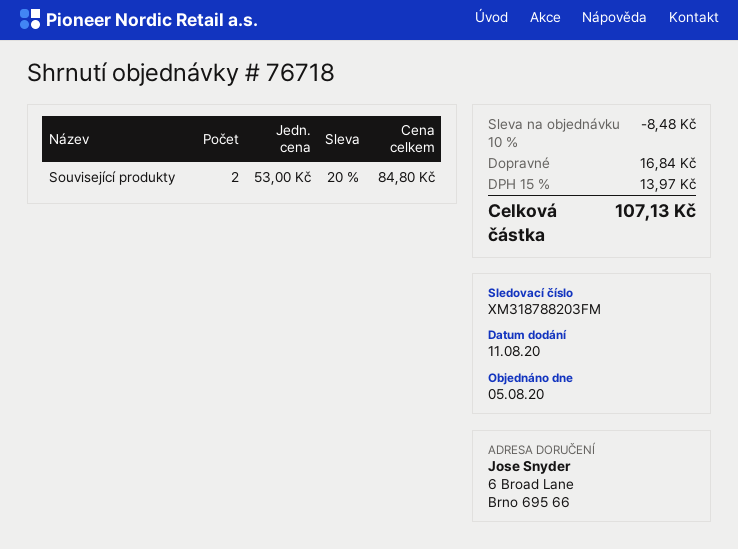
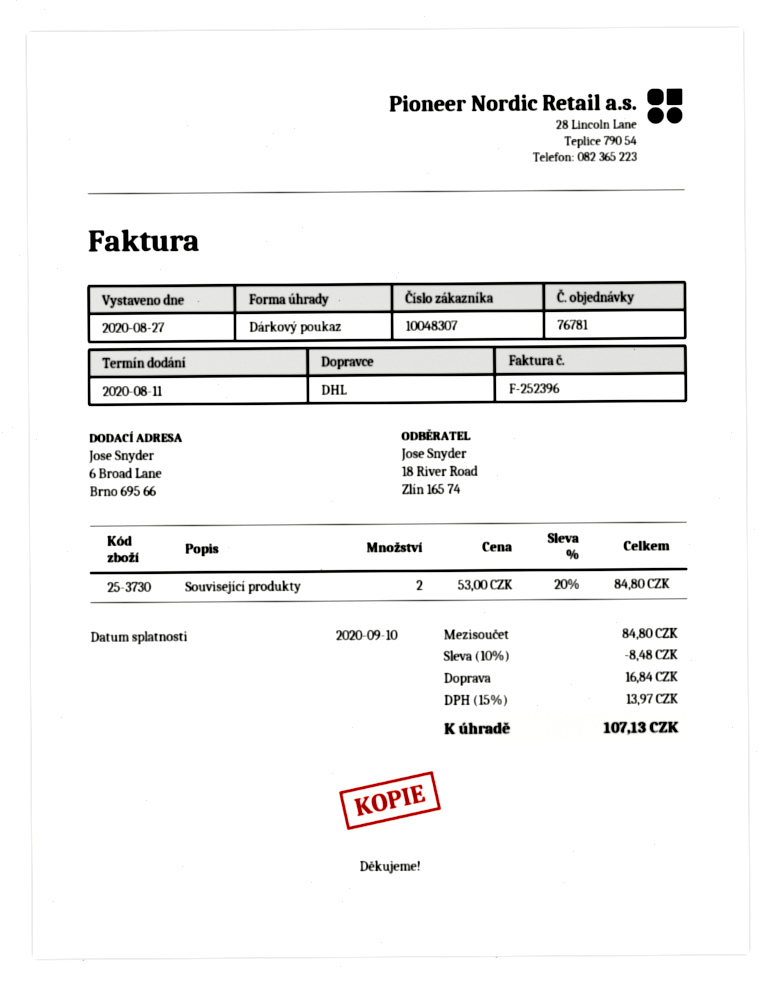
order number: 76718 -> 76781

